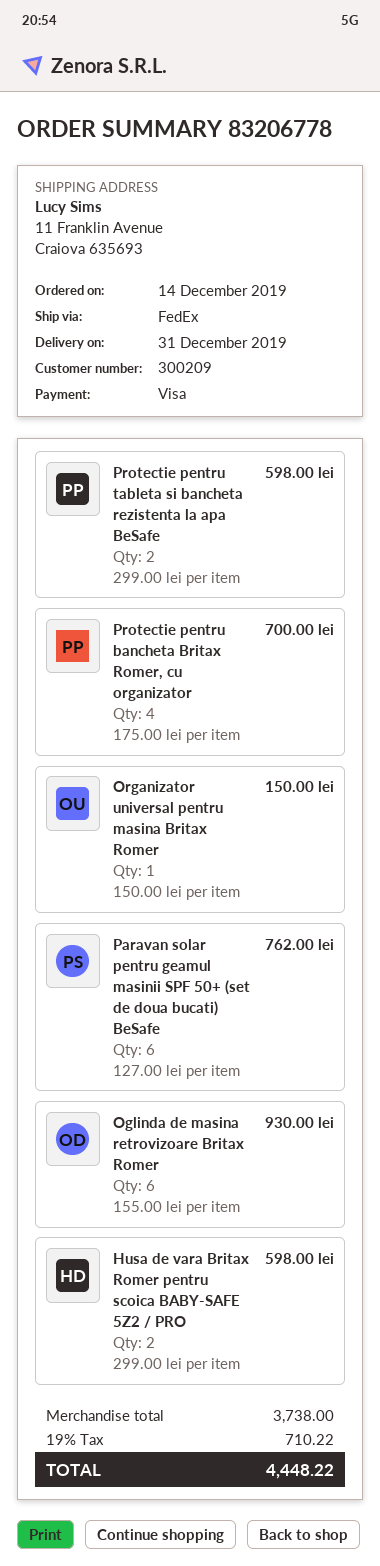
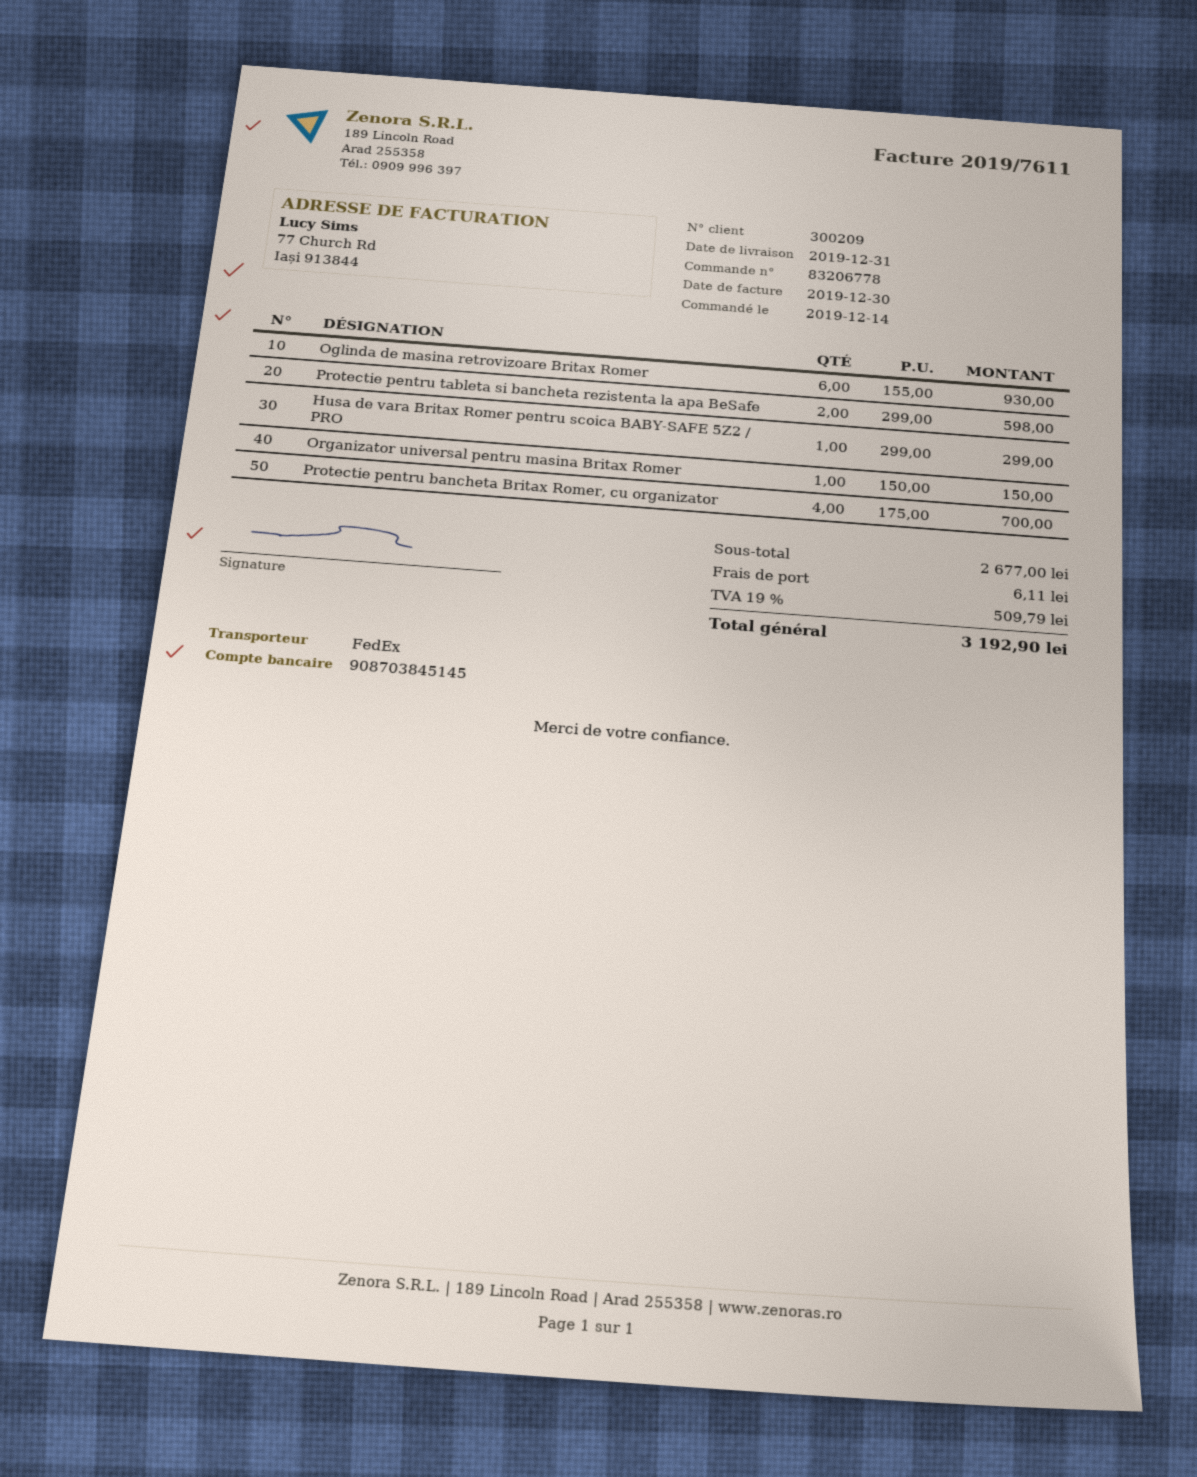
Paravan solar pentru geamul masinii SPF 50+ (set de doua bucati) BeSafe: 6 x 127.00 = 762.00 -> none
Husa de vara Britax Romer pentru scoica BABY-SAFE 5Z2 / PRO: 2 x 299.00 = 598.00 -> 1 x 299.00 = 299.00
subtotal: 3738.00 -> 2677.00
shipping: none -> 6.11
tax: 19% = 710.22 -> 19% = 509.79
total: 4448.22 -> 3192.90

